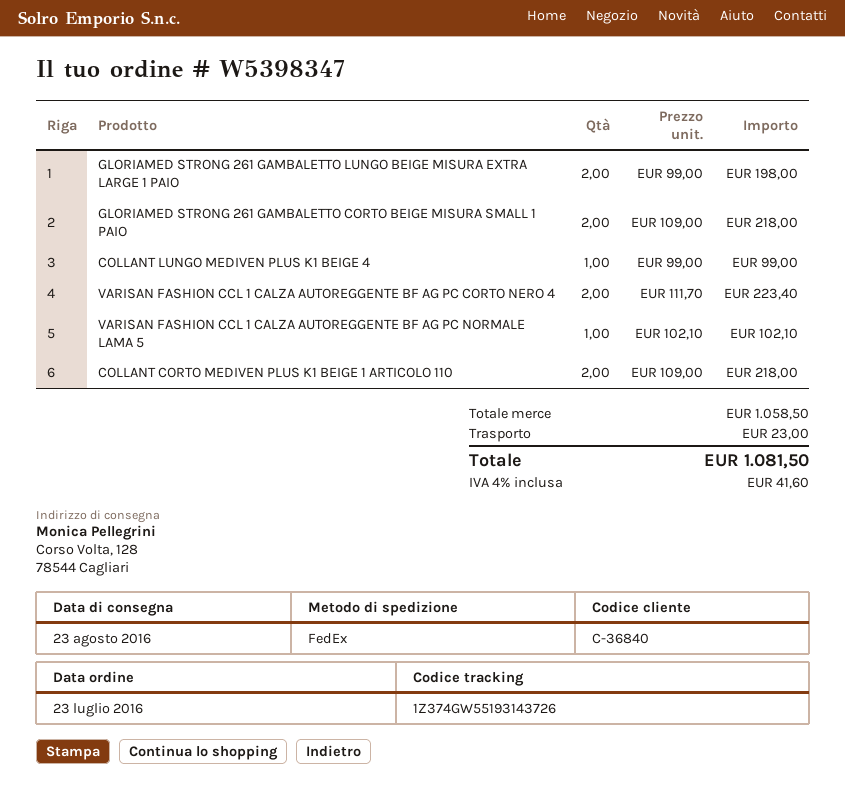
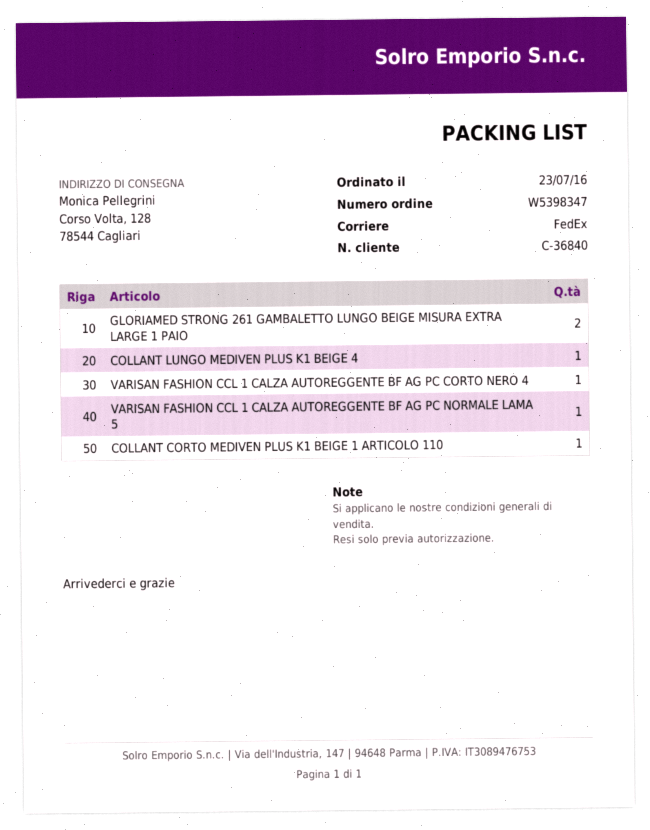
GLORIAMED STRONG 261 GAMBALETTO CORTO BEIGE MISURA SMALL 1 PAIO: 2 -> none
VARISAN FASHION CCL 1 CALZA AUTOREGGENTE BF AG PC CORTO NERO 4: 2 -> 1
COLLANT CORTO MEDIVEN PLUS K1 BEIGE 1 ARTICOLO 110: 2 -> 1

